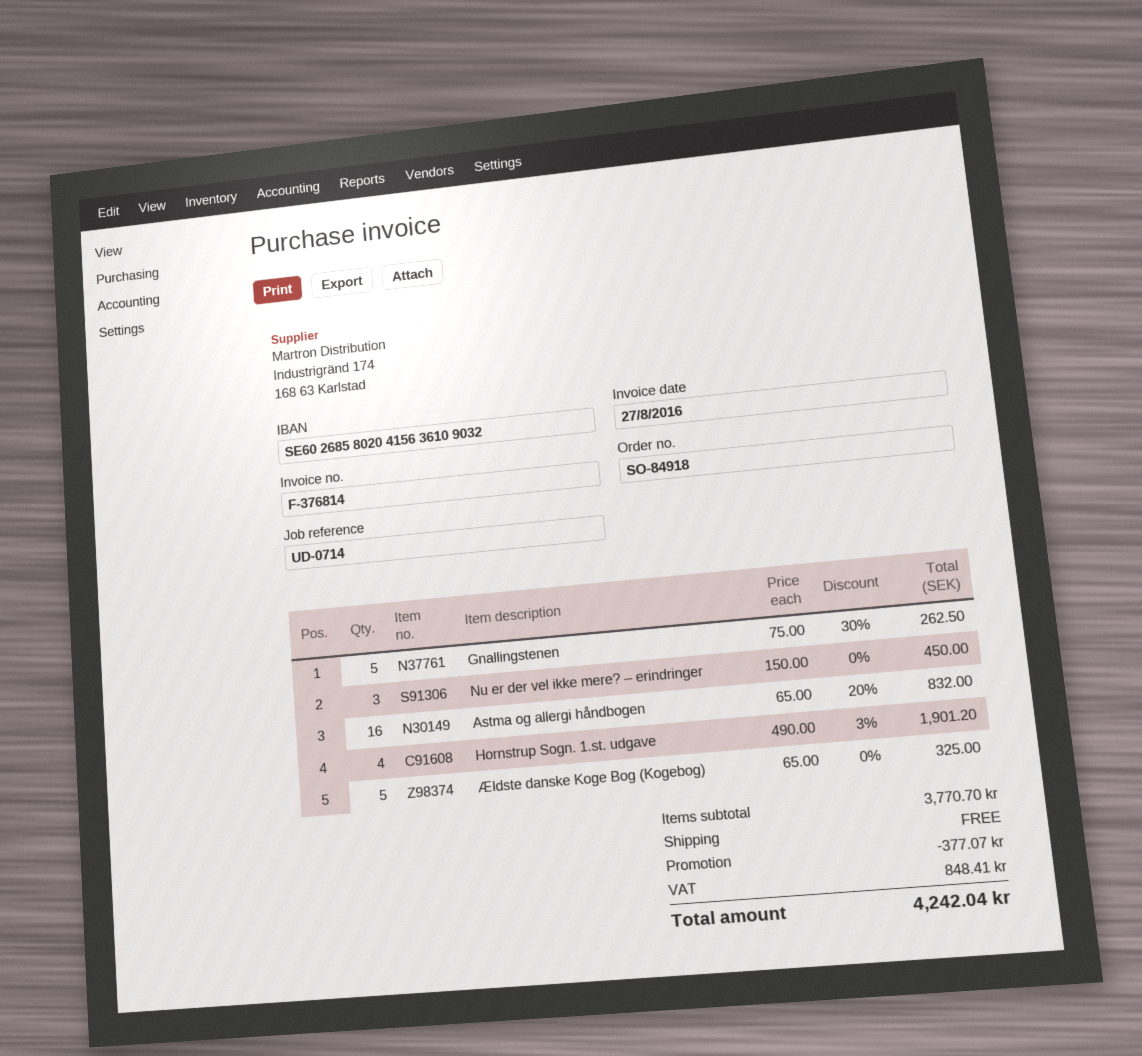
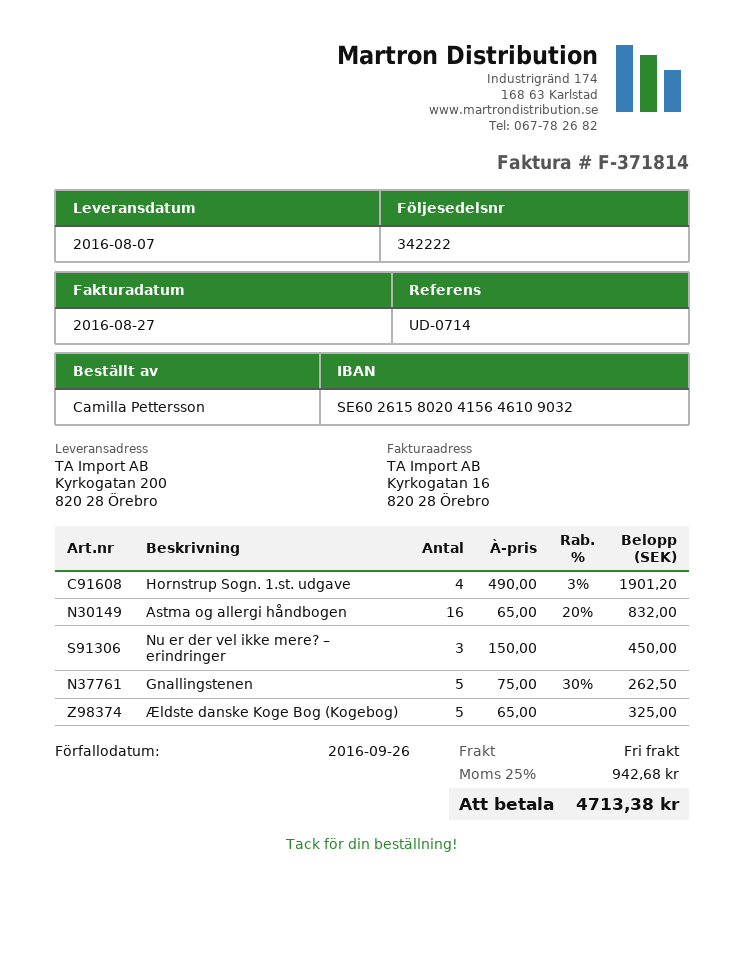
invoice number: F-376814 -> F-371814
bank account: SE6026858020415636109032 -> SE6026158020415646109032
discount: 377.07 -> none
tax: 848.41 -> 942.68
total: 4242.04 -> 4713.38

